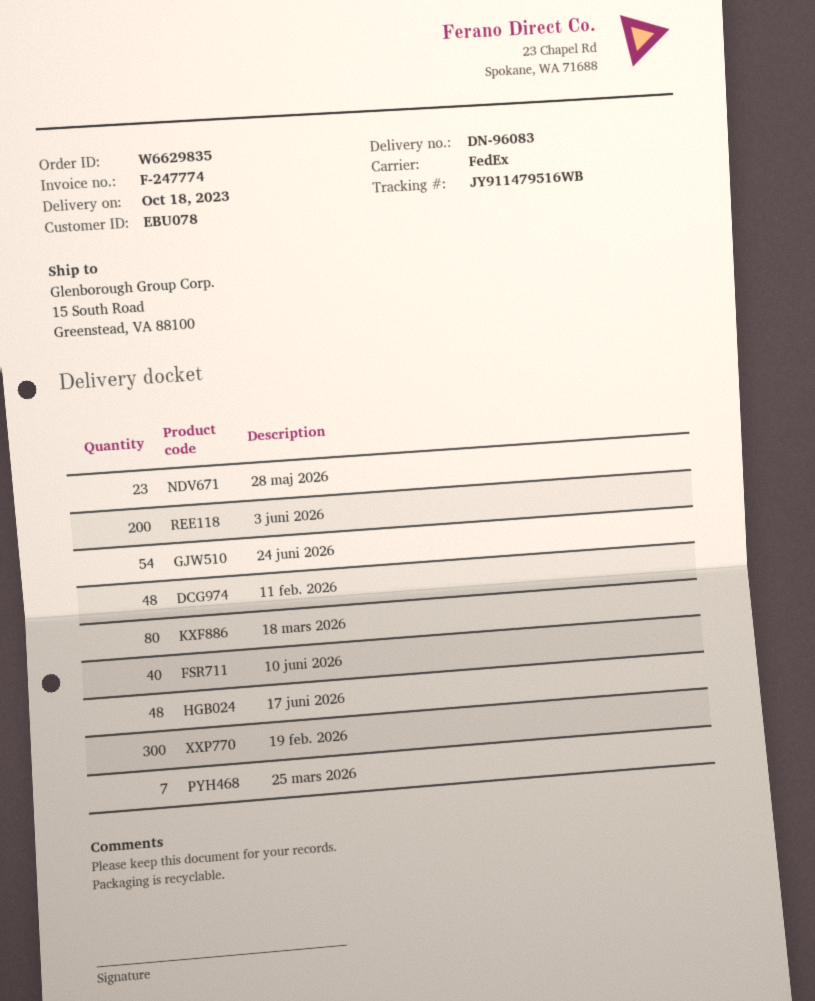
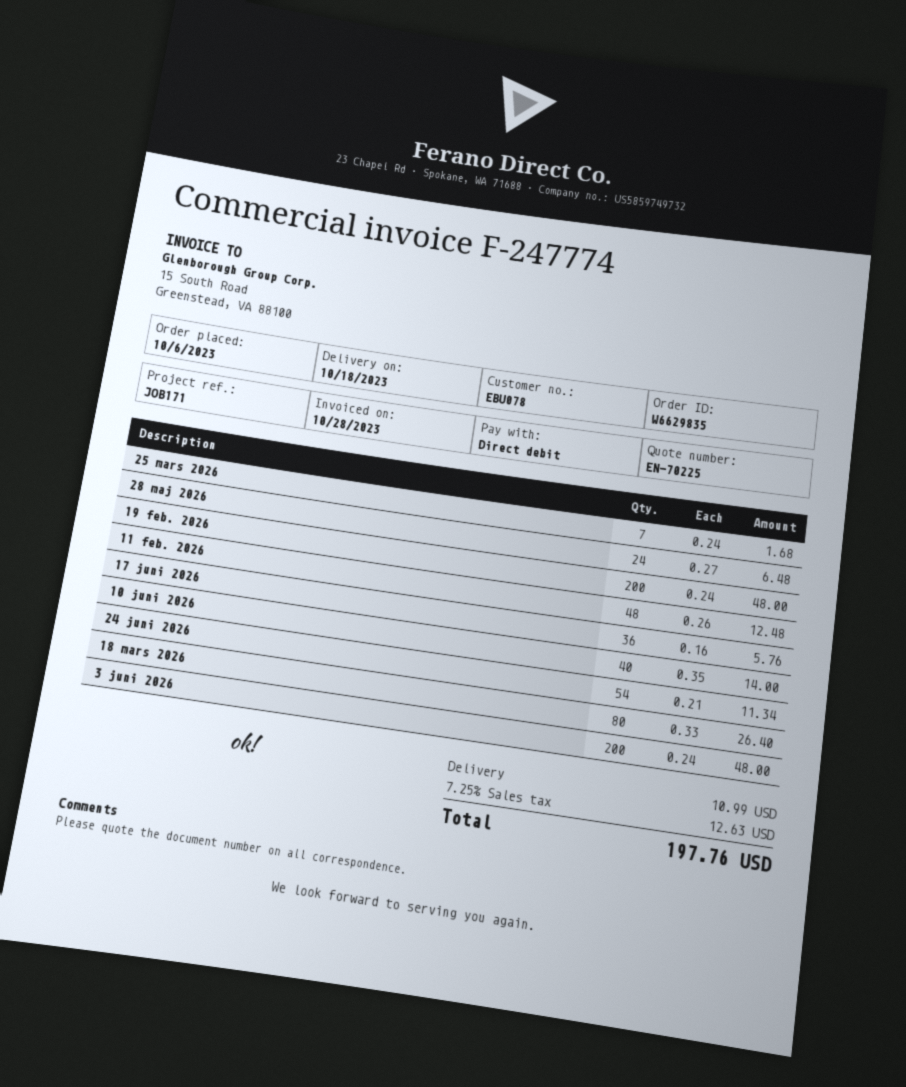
28 maj 2026: 23 -> 24
17 juni 2026: 48 -> 36
19 feb. 2026: 300 -> 200

